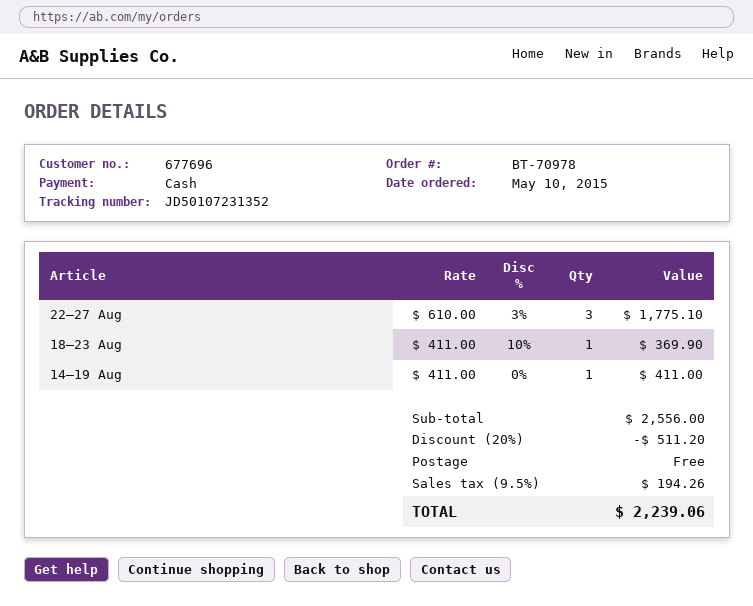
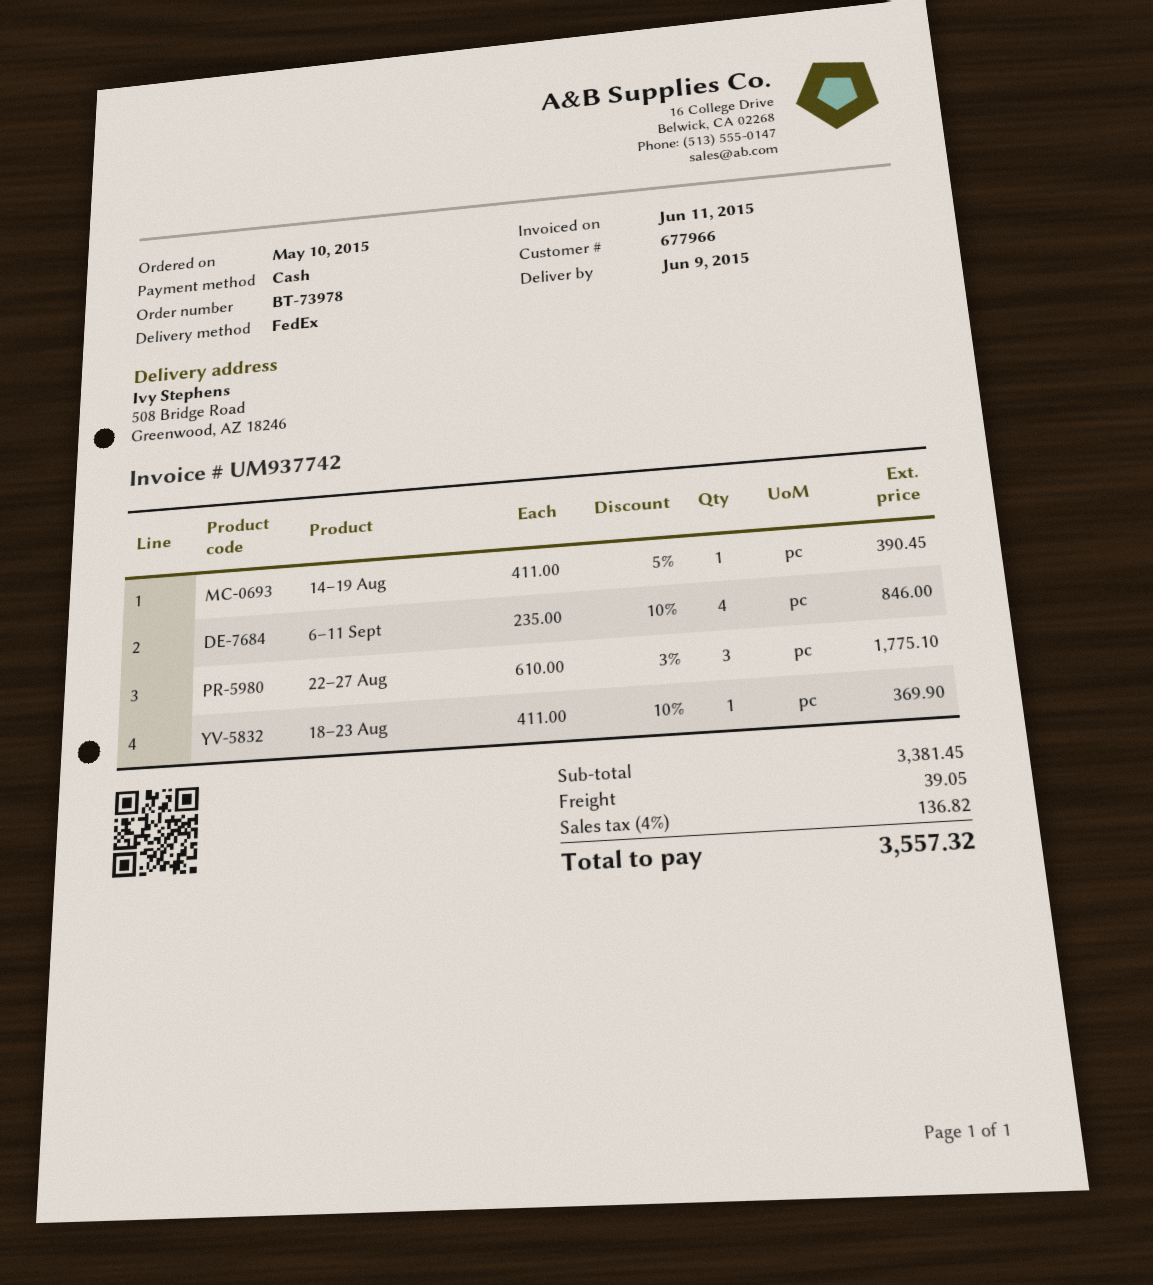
order number: BT-70978 -> BT-73978
customer number: 677696 -> 677966
14–19 Aug: 1 x 411.00 = 411.00 -> 1 x 411.00 - 5% = 390.45
6–11 Sept: none -> 4 x 235.00 - 10% = 846.00
subtotal: 2556.00 -> 3381.45
discount: 20% = 511.20 -> none
shipping: 0.00 -> 39.05
tax: 9.5% = 194.26 -> 4% = 136.82
total: 2239.06 -> 3557.32

